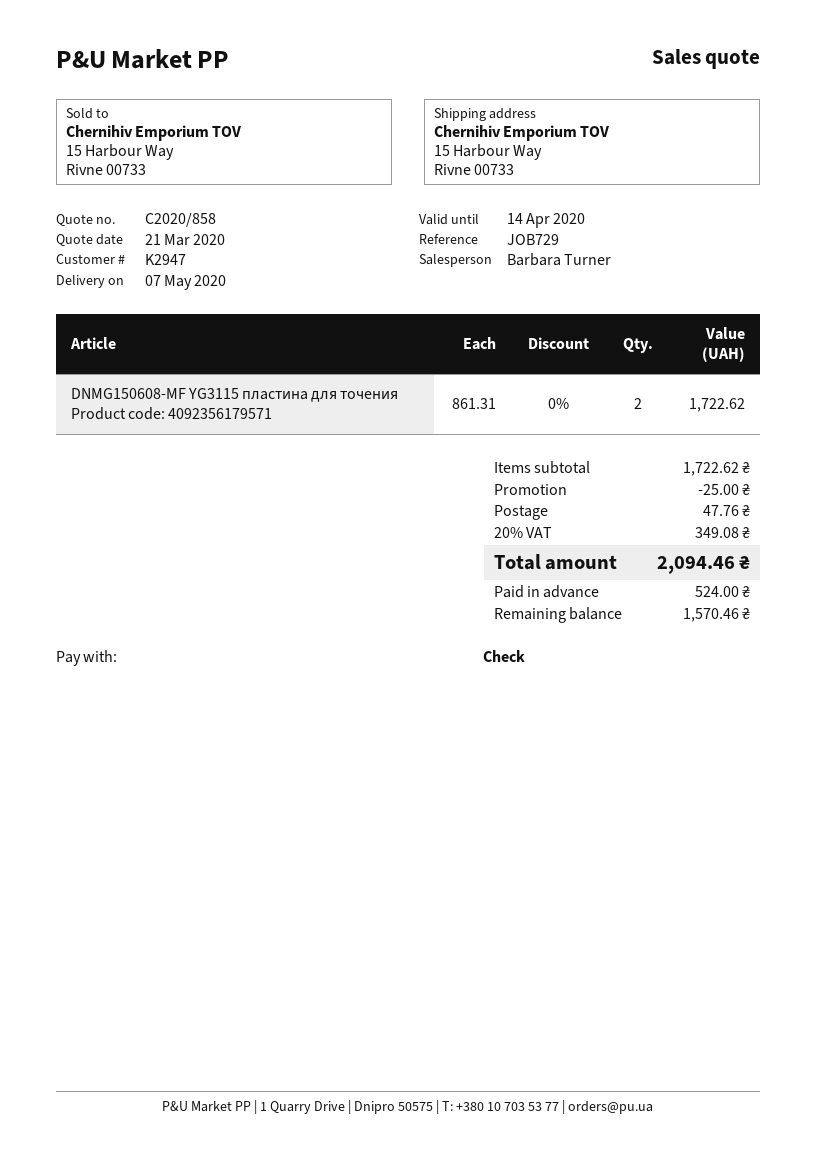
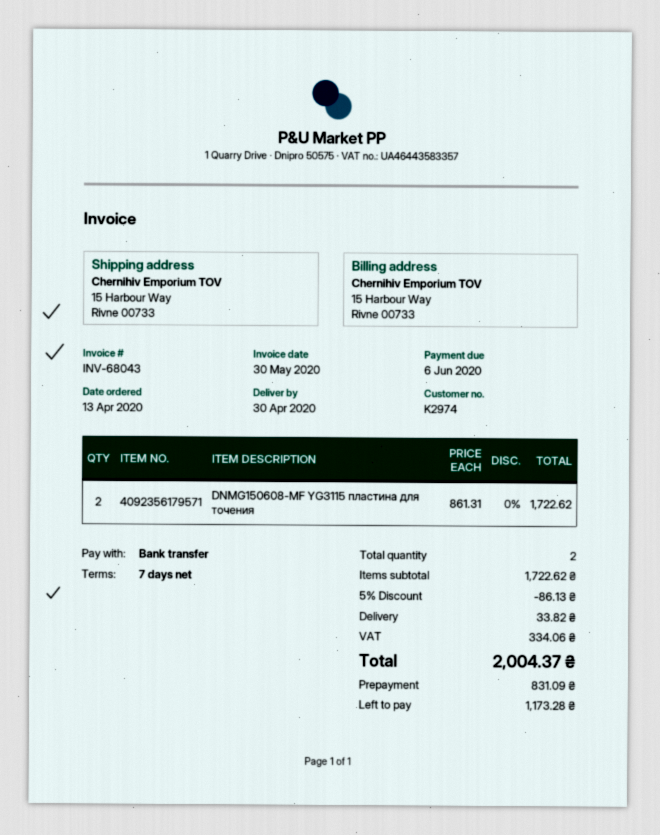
delivery date: 2020-05-07 -> 2020-04-30
customer number: K2947 -> K2974
payment method: cheque -> bank transfer
discount: 25.00 -> 86.13
shipping: 47.76 -> 33.82
tax: 349.08 -> 334.06
total: 2094.46 -> 2004.37
deposit: 524.00 -> 831.09
balance: 1570.46 -> 1173.28

